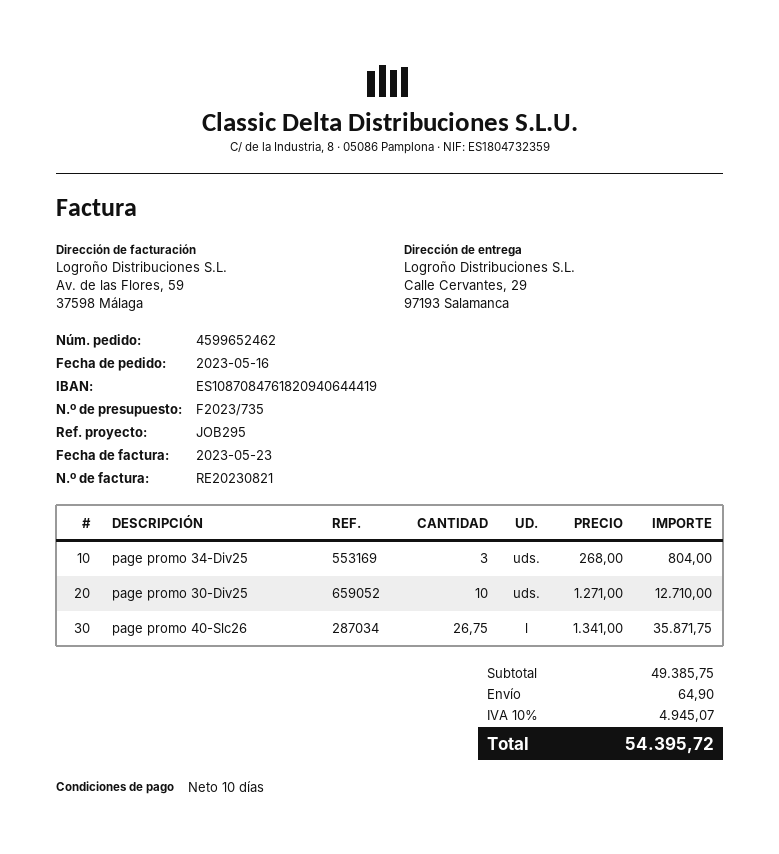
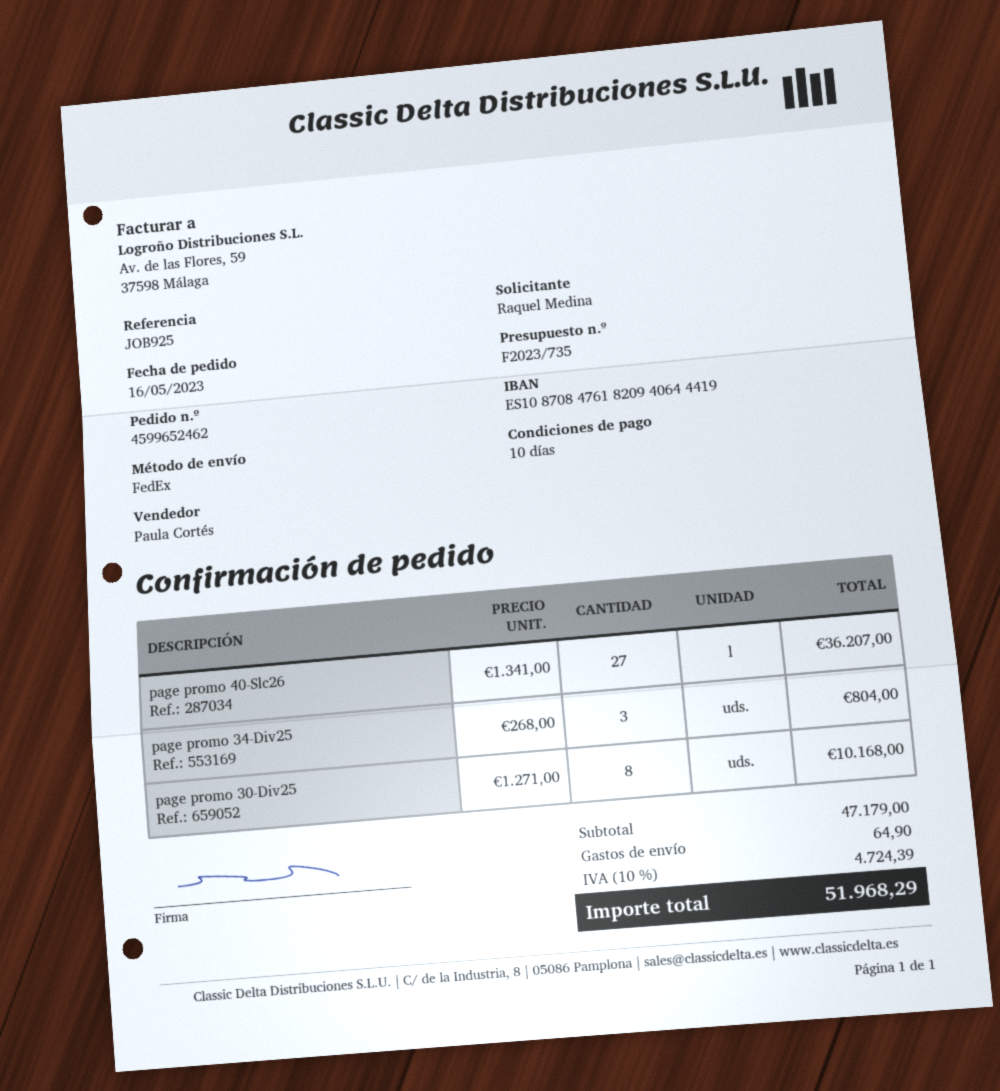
reference: JOB295 -> JOB925
page promo 30-Div25: 10 x 1271.00 = 12710.00 -> 8 x 1271.00 = 10168.00
page promo 40-Slc26: 26.75 x 1341.00 = 35871.75 -> 27 x 1341.00 = 36207.00
subtotal: 49385.75 -> 47179.00
tax: 10% = 4945.07 -> 10% = 4724.39
total: 54395.72 -> 51968.29

